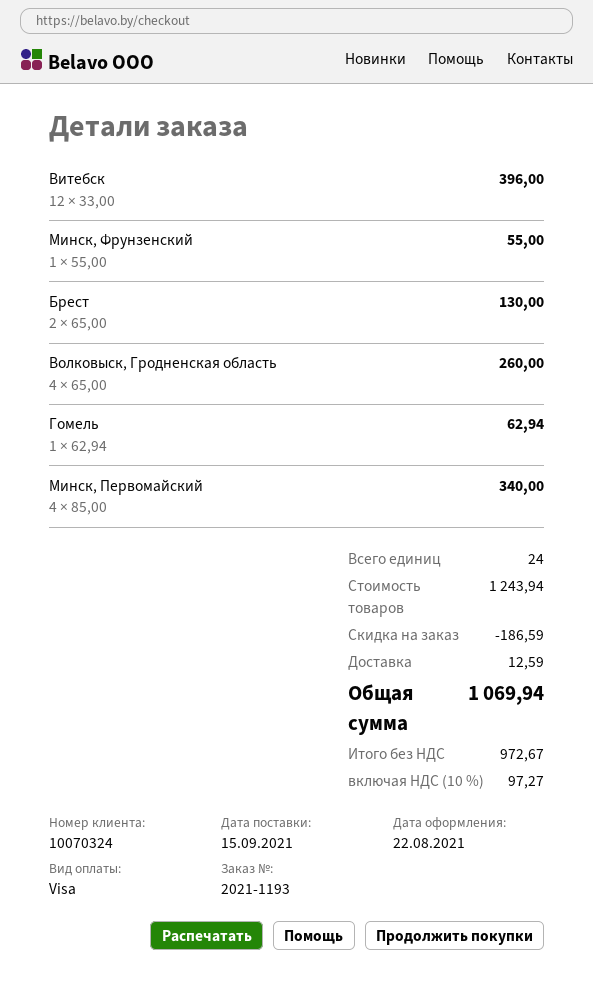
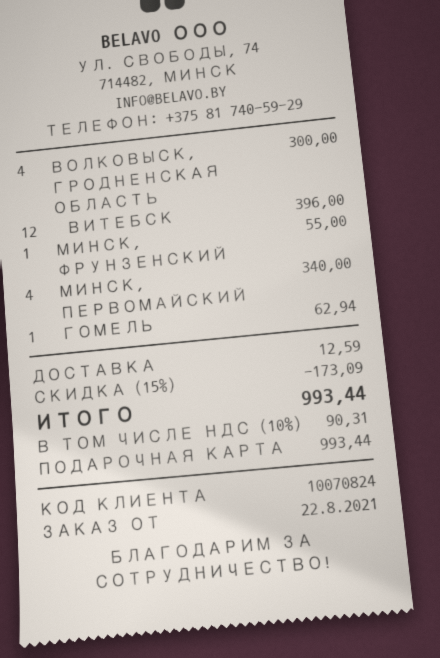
customer number: 10070324 -> 10070824
payment method: Visa -> gift card
Брест: 2 for 130.00 -> none
Волковыск, Гродненская область: 4 for 260.00 -> 4 for 300.00
discount: 186.59 -> 173.09
tax: 10% = 97.27 -> 10% = 90.31
total: 1069.94 -> 993.44

